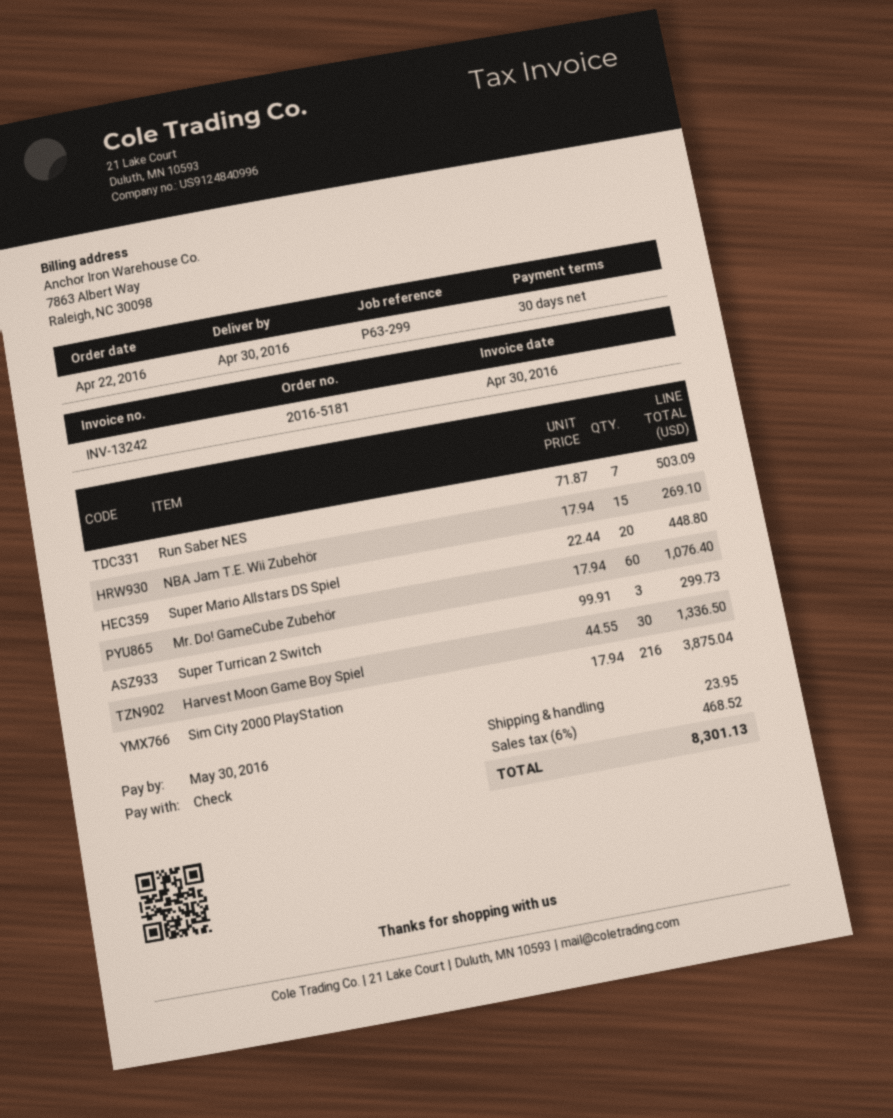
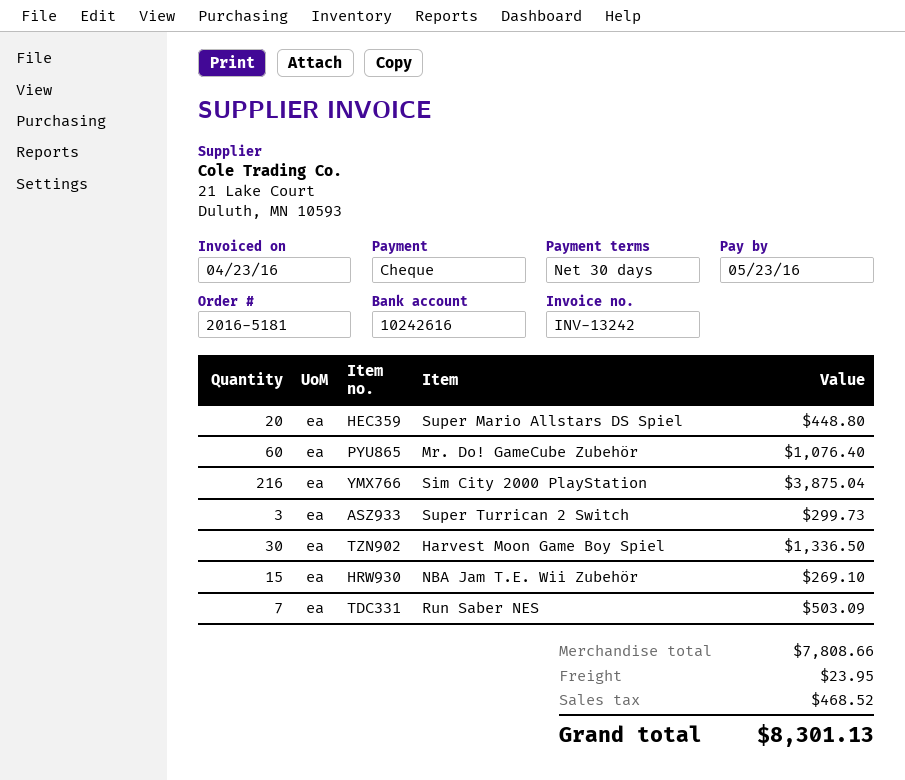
invoice date: 2016-04-30 -> 2016-04-23
due date: 2016-05-30 -> 2016-05-23

